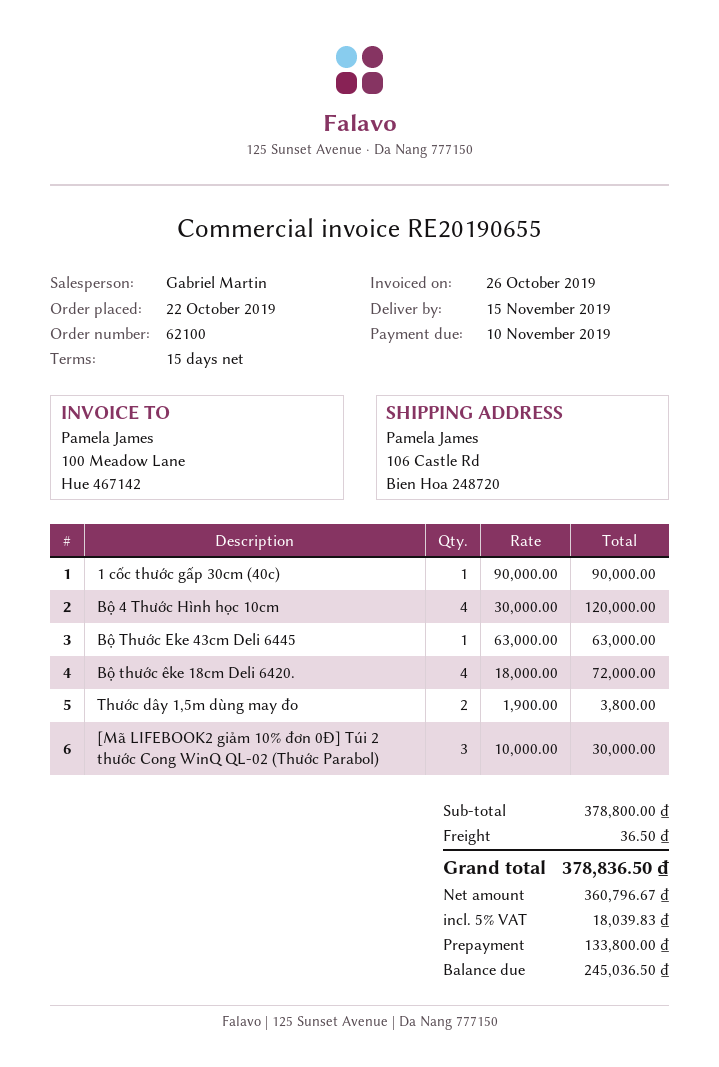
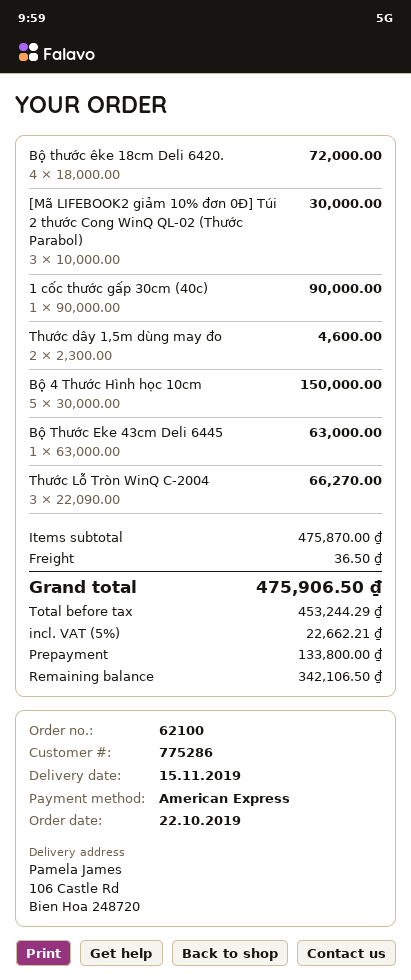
Bộ 4 Thước Hình học 10cm: 4 x 30000.00 = 120000.00 -> 5 x 30000.00 = 150000.00
Thước dây 1,5m dùng may đo: 2 x 1900.00 = 3800.00 -> 2 x 2300.00 = 4600.00
Thước Lỗ Tròn WinQ C-2004: none -> 3 x 22090.00 = 66270.00
subtotal: 378800.00 -> 475870.00
net: 360796.67 -> 453244.29
tax: 5% = 18039.83 -> 5% = 22662.21
total: 378836.50 -> 475906.50
balance: 245036.50 -> 342106.50

